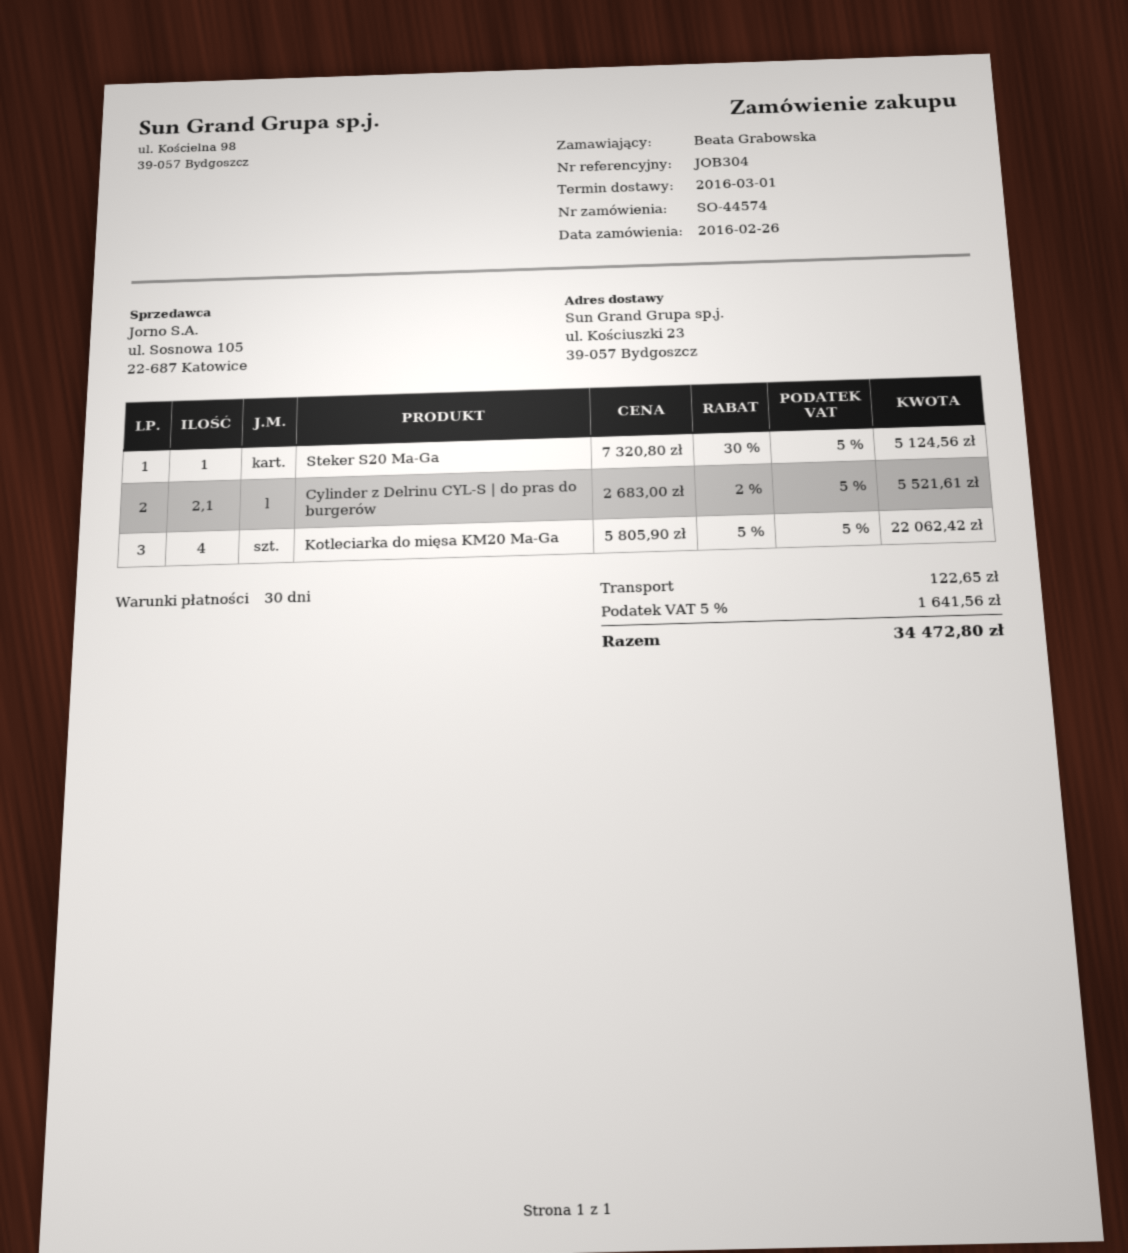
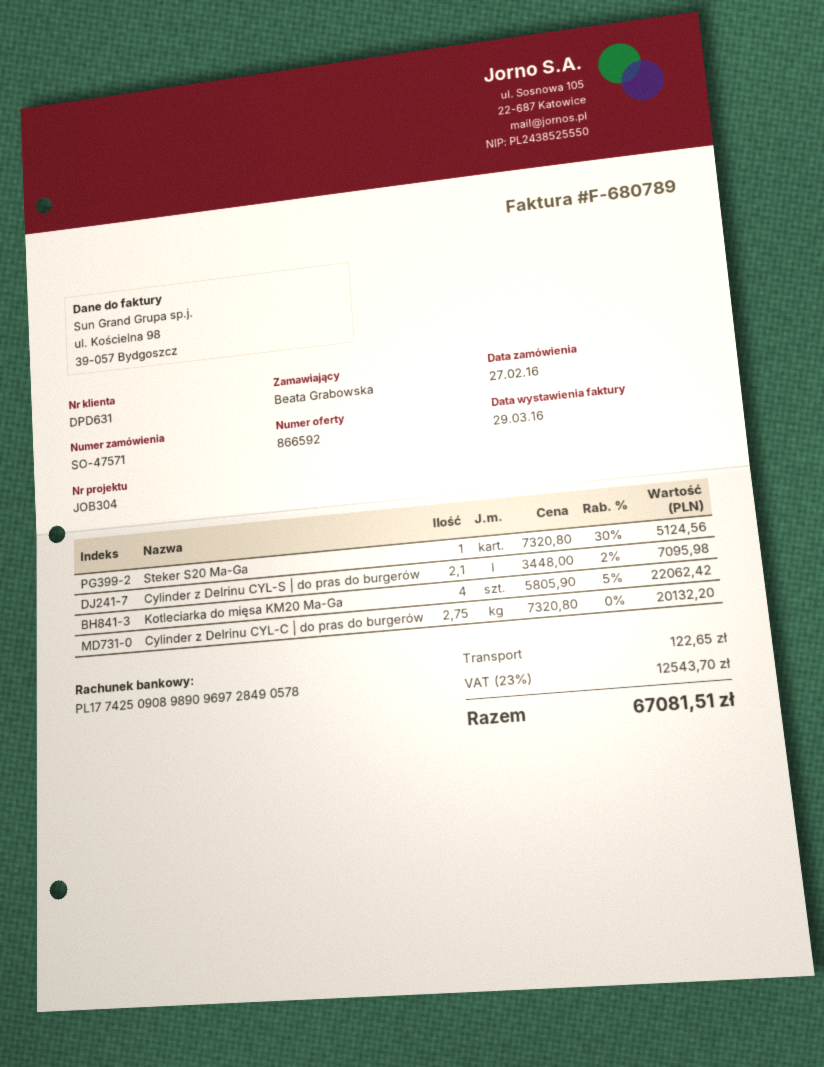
order number: SO-44574 -> SO-47571
order date: 2016-02-26 -> 2016-02-27
Cylinder z Delrinu CYL-S | do pras do burgerów: 2.1 x 2683.00 - 2% = 5521.61 -> 2.1 x 3448.00 - 2% = 7095.98
Cylinder z Delrinu CYL-C | do pras do burgerów: none -> 2.75 x 7320.80 = 20132.20
tax: 5% = 1641.56 -> 23% = 12543.70
total: 34472.80 -> 67081.51

